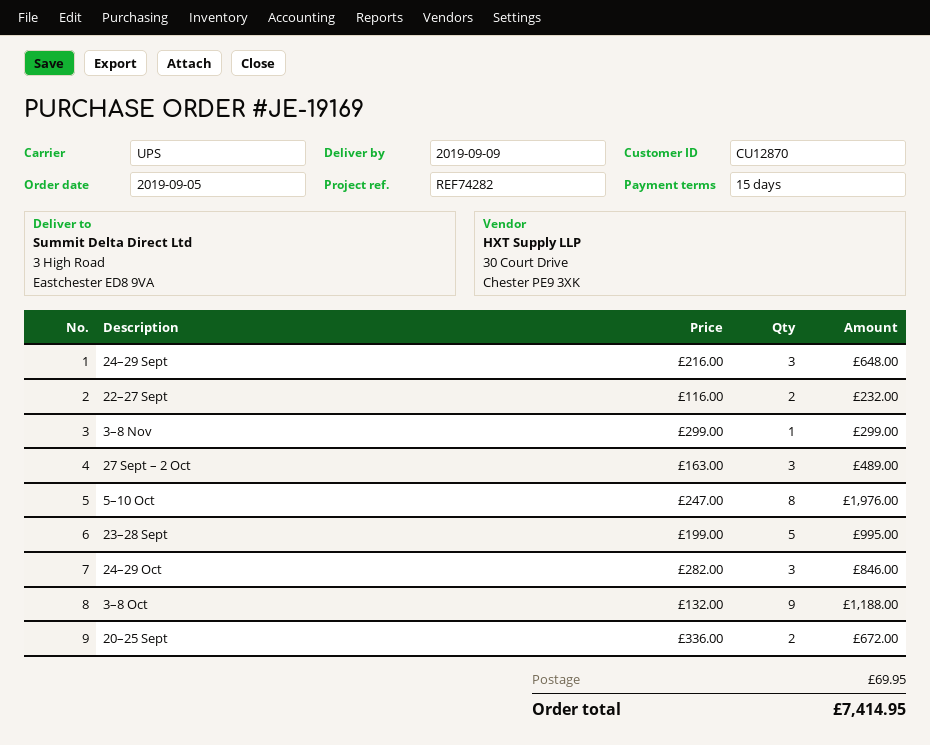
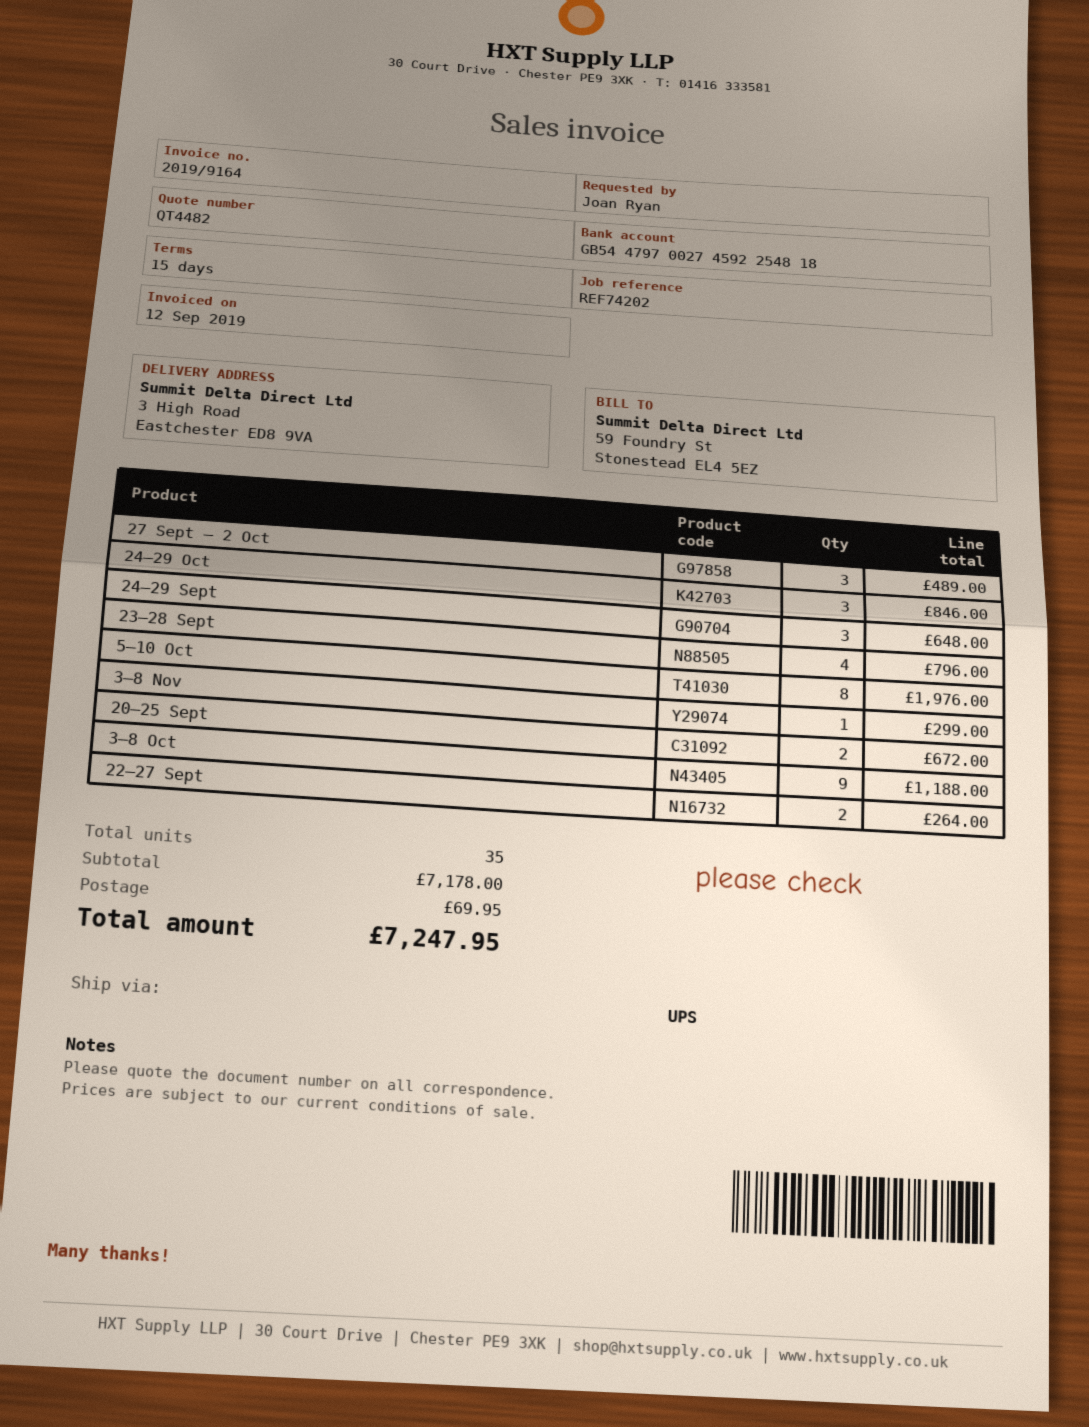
reference: REF74282 -> REF74202
22–27 Sept: 2 for 232.00 -> 2 for 264.00
23–28 Sept: 5 for 995.00 -> 4 for 796.00
total: 7414.95 -> 7247.95

